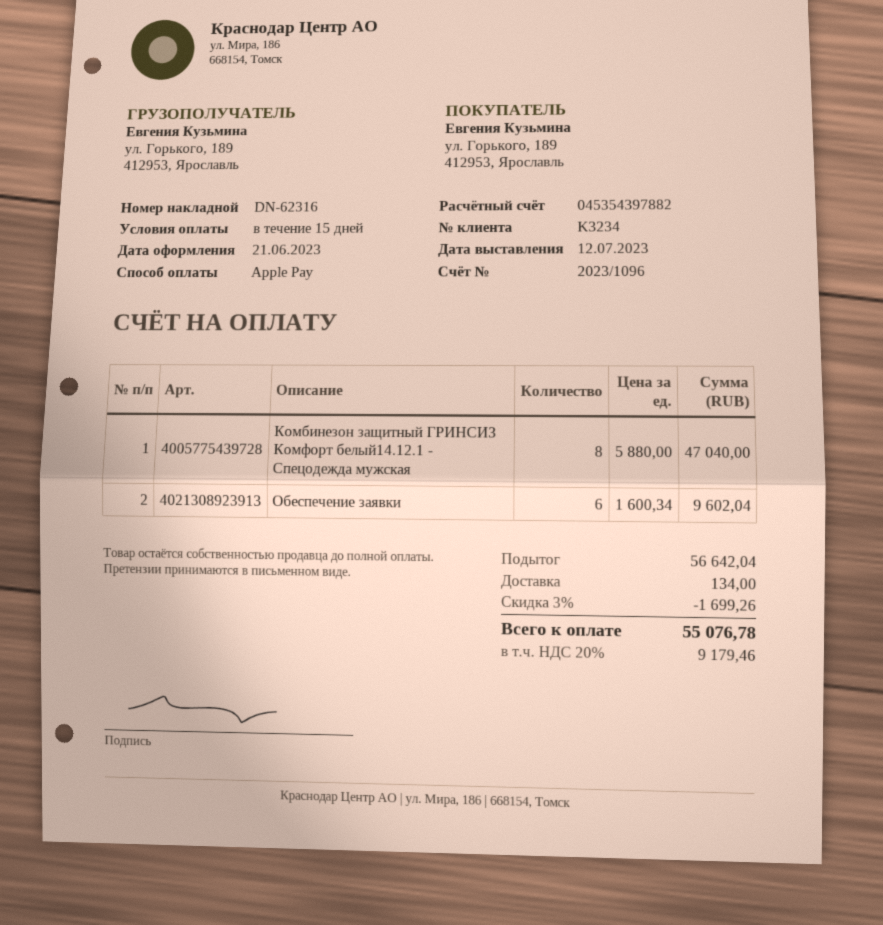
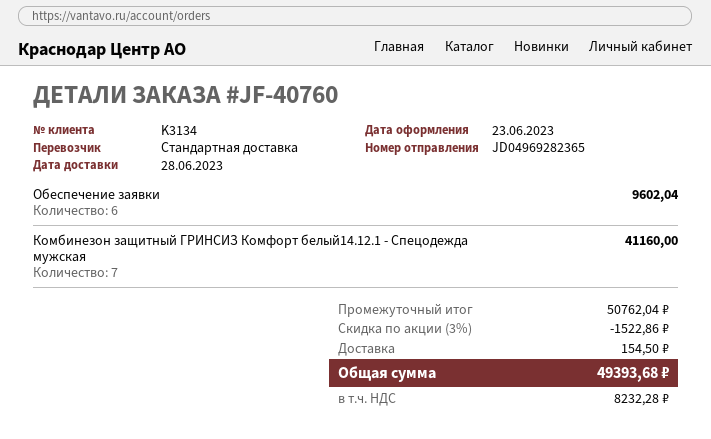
order date: 2023-06-21 -> 2023-06-23
customer number: K3234 -> K3134
Комбинезон защитный ГРИНСИЗ Комфорт белый14.12.1 - Спецодежда мужская: 8 for 47040.00 -> 7 for 41160.00
subtotal: 56642.04 -> 50762.04
discount: 3% = 1699.26 -> 3% = 1522.86
shipping: 134.00 -> 154.50
tax: 9179.46 -> 8232.28
total: 55076.78 -> 49393.68

